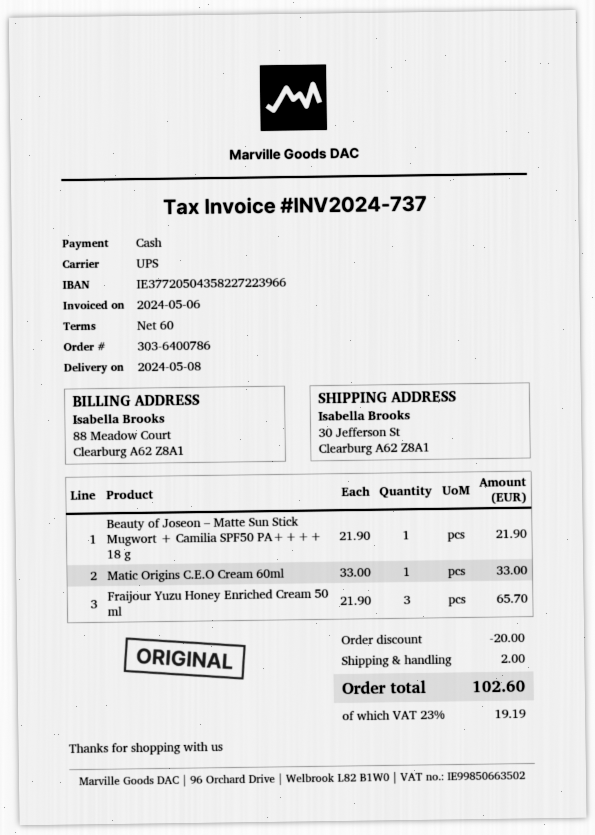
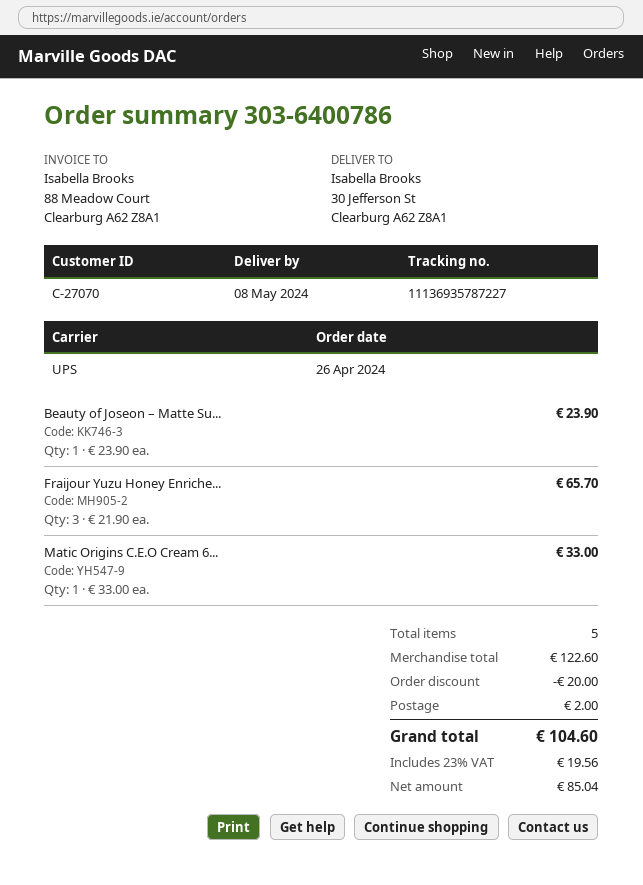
Beauty of Joseon – Matte Sun Stick Mugwort + Camilia SPF50 PA++++ 18 g: 1 x 21.90 = 21.90 -> 1 x 23.90 = 23.90
tax: 23% = 19.19 -> 23% = 19.56
total: 102.60 -> 104.60

